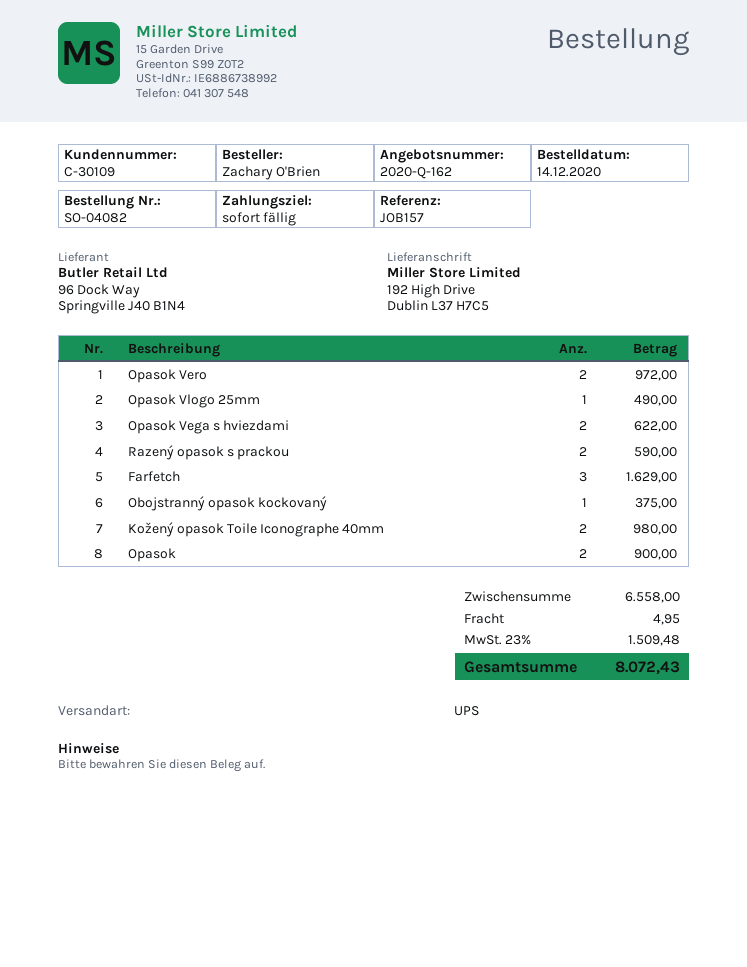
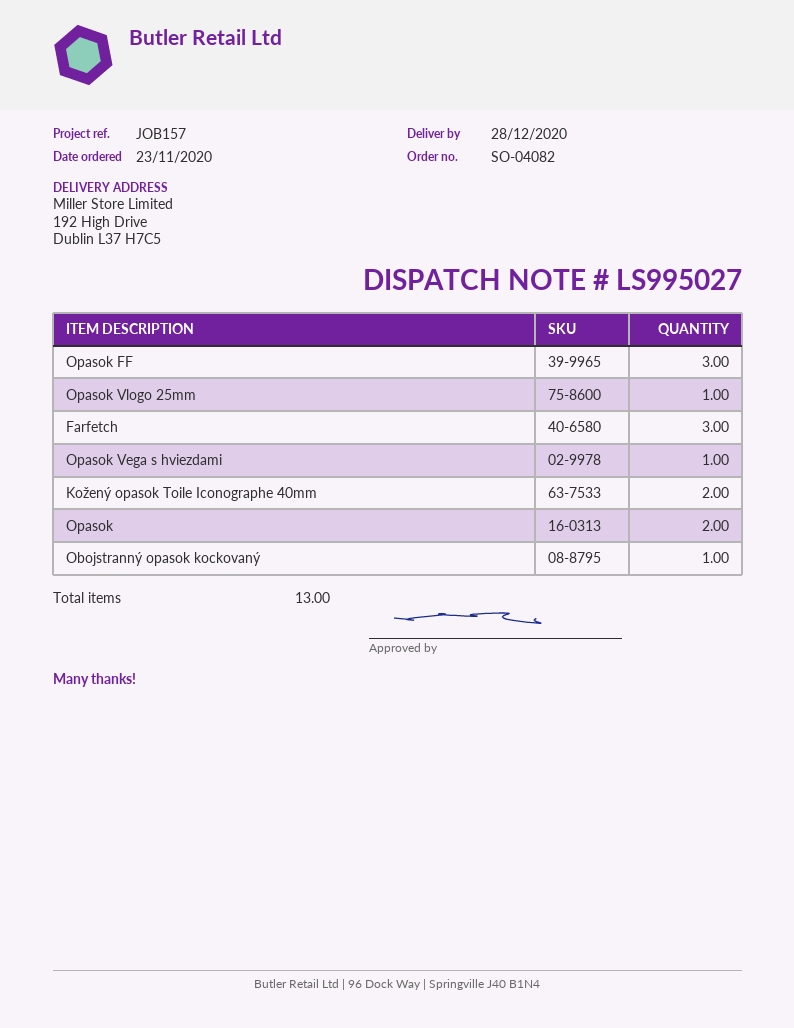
order date: 2020-12-14 -> 2020-11-23
Opasok Vero: 2 -> none
Opasok Vega s hviezdami: 2 -> 1
Razený opasok s prackou: 2 -> none
Opasok FF: none -> 3

